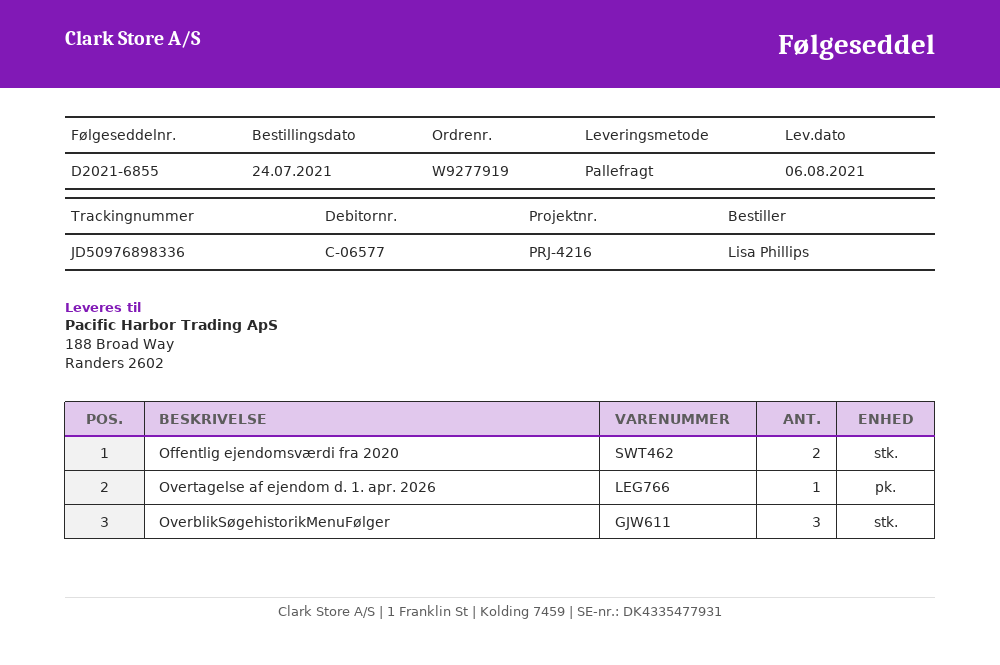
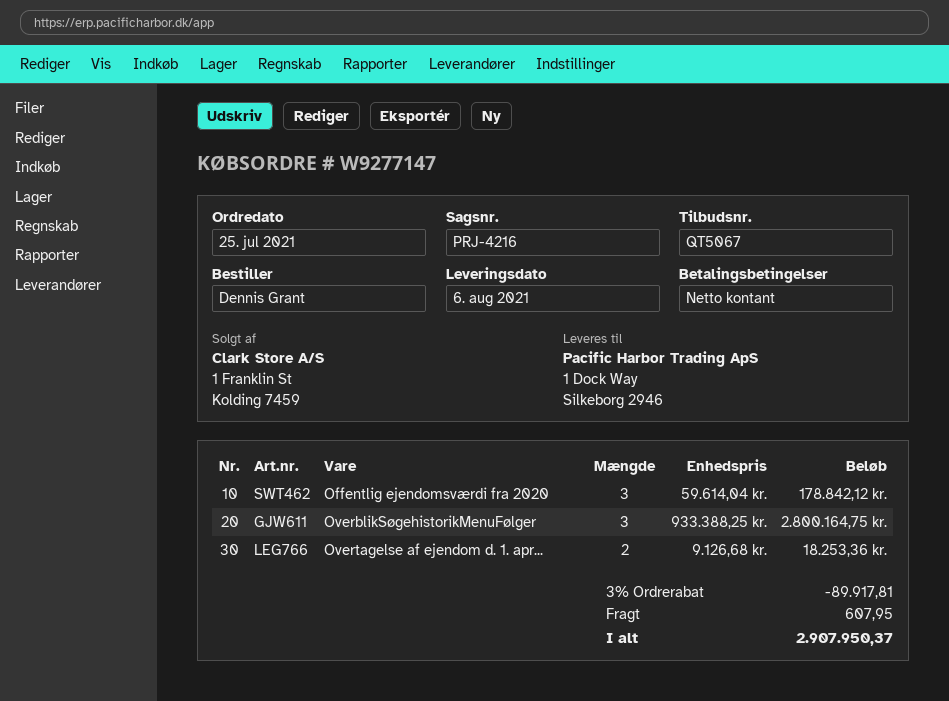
order number: W9277919 -> W9277147
order date: 2021-07-24 -> 2021-07-25
ordered by: Lisa Phillips -> Dennis Grant
ship to: 188 Broad Way, Randers 2602 -> 1 Dock Way, Silkeborg 2946
Offentlig ejendomsværdi fra 2020: 2 -> 3
Overtagelse af ejendom d. 1. apr. 2026: 1 -> 2

